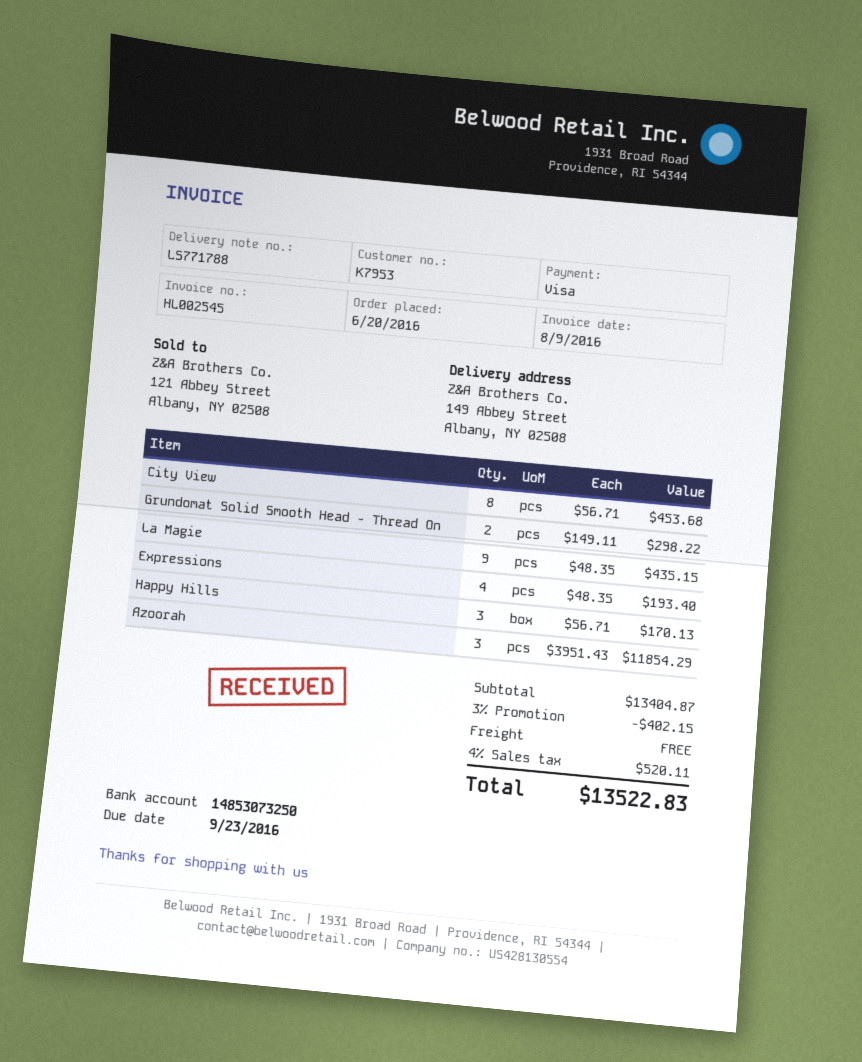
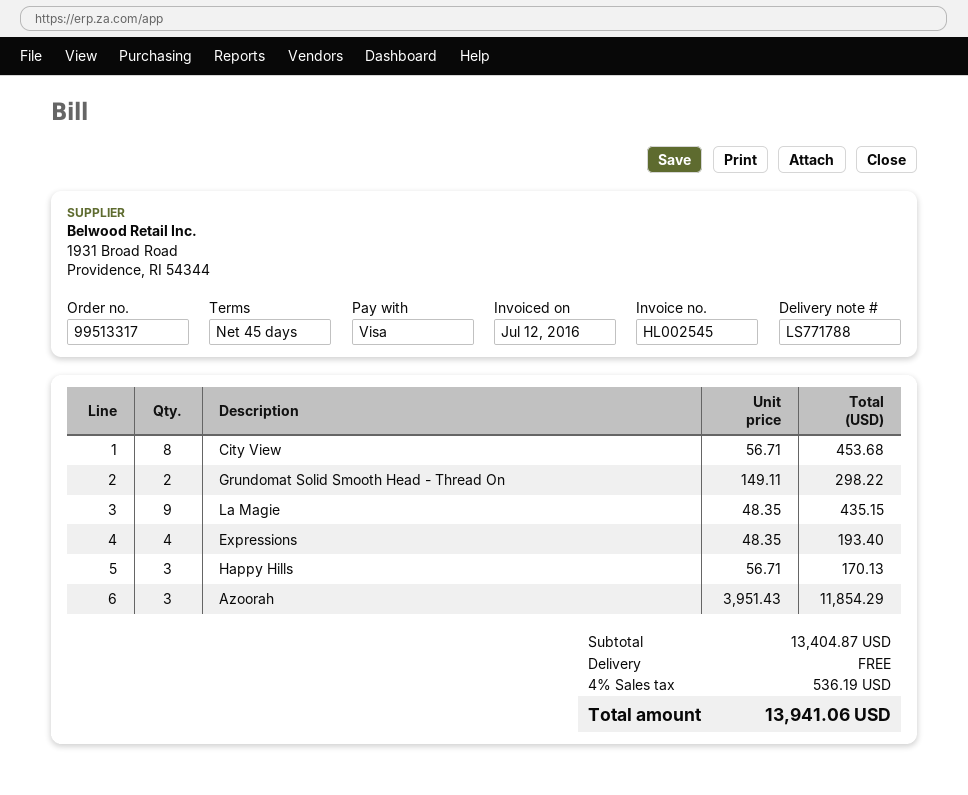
invoice date: 2016-08-09 -> 2016-07-12
discount: 3% = 402.15 -> none
tax: 4% = 520.11 -> 4% = 536.19
total: 13522.83 -> 13941.06

